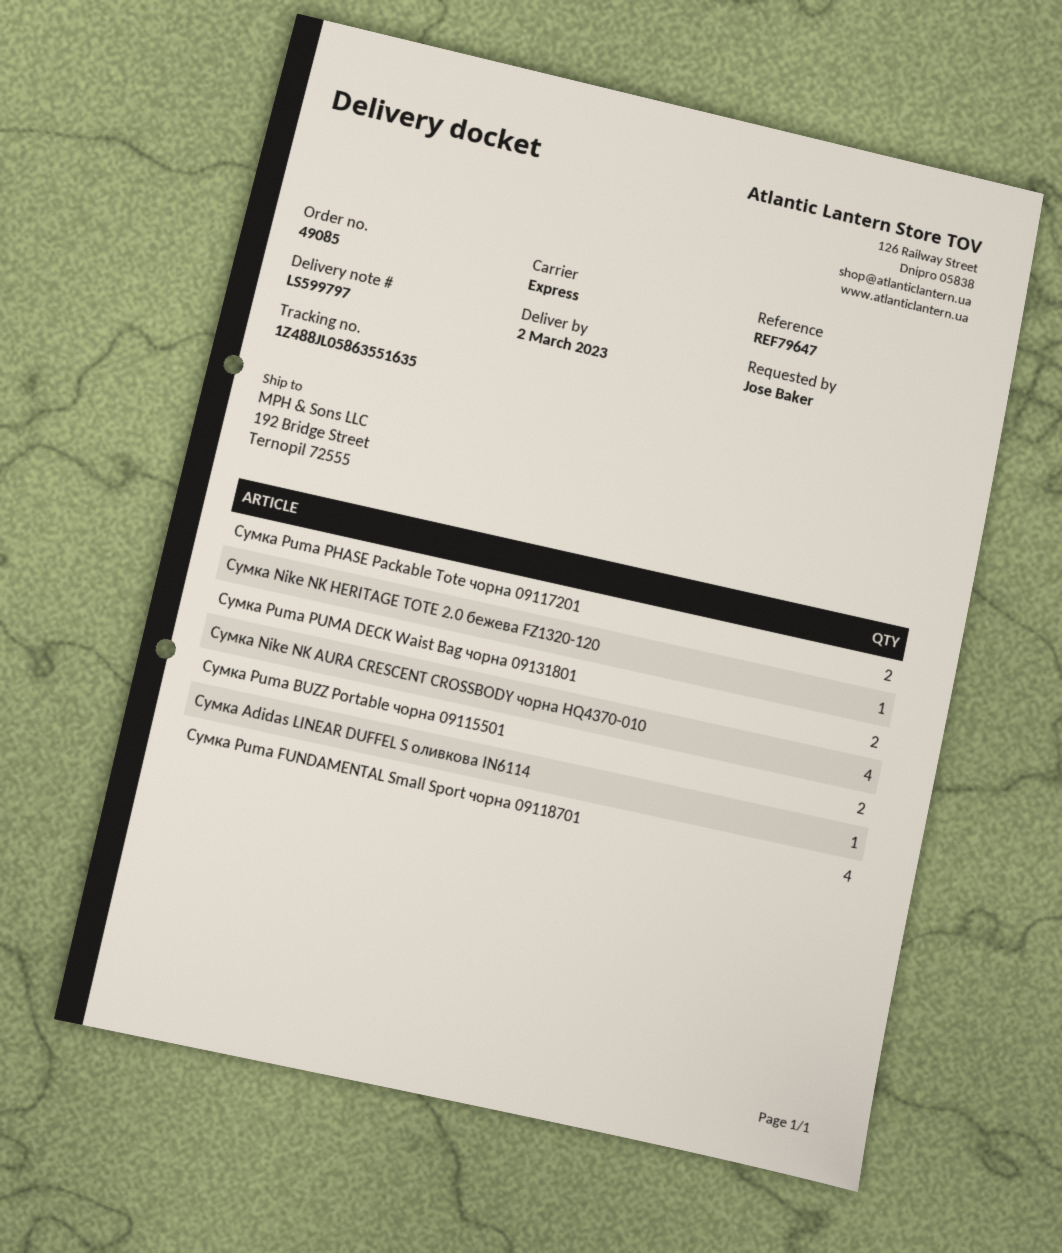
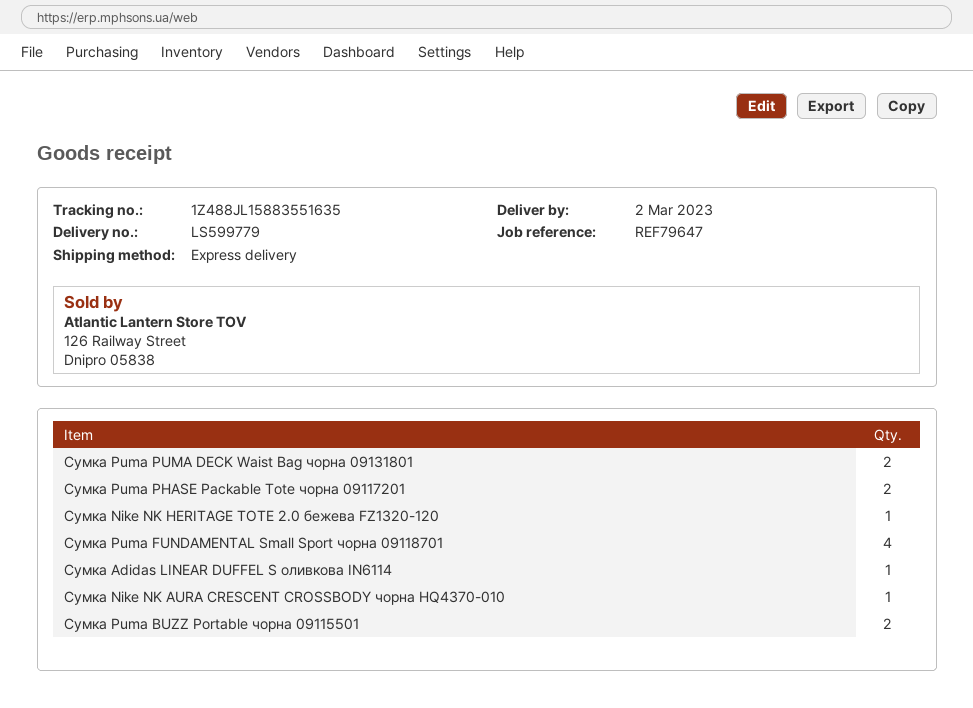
delivery note number: LS599797 -> LS599779
tracking number: 1Z488JL05863551635 -> 1Z488JL15883551635
Сумка Nike NK AURA CRESCENT CROSSBODY чорна HQ4370-010: 4 -> 1

